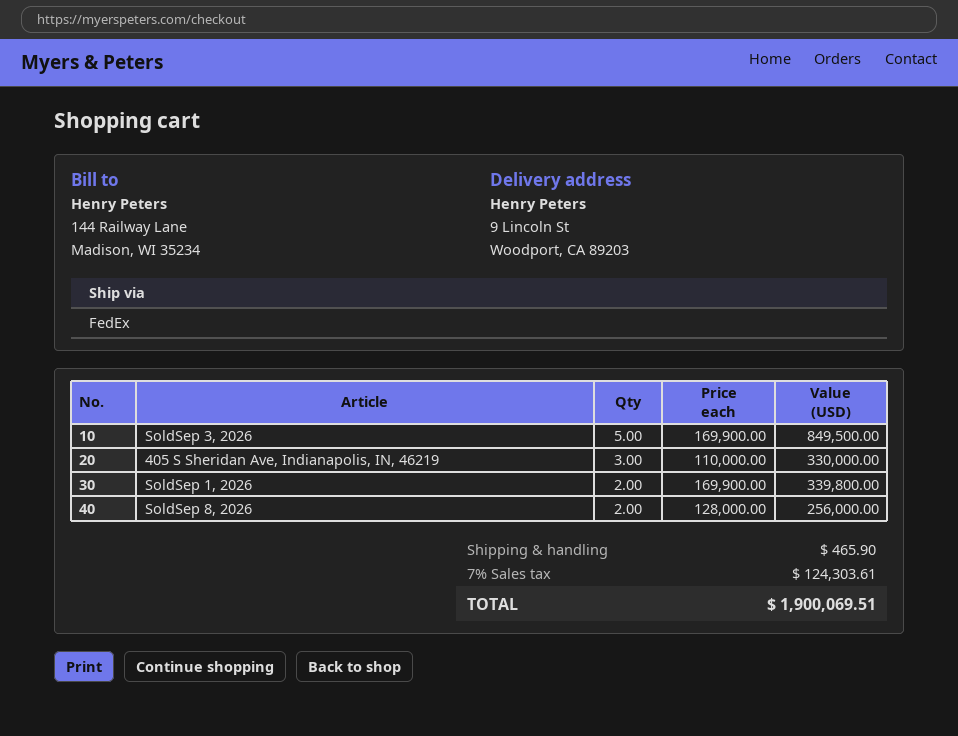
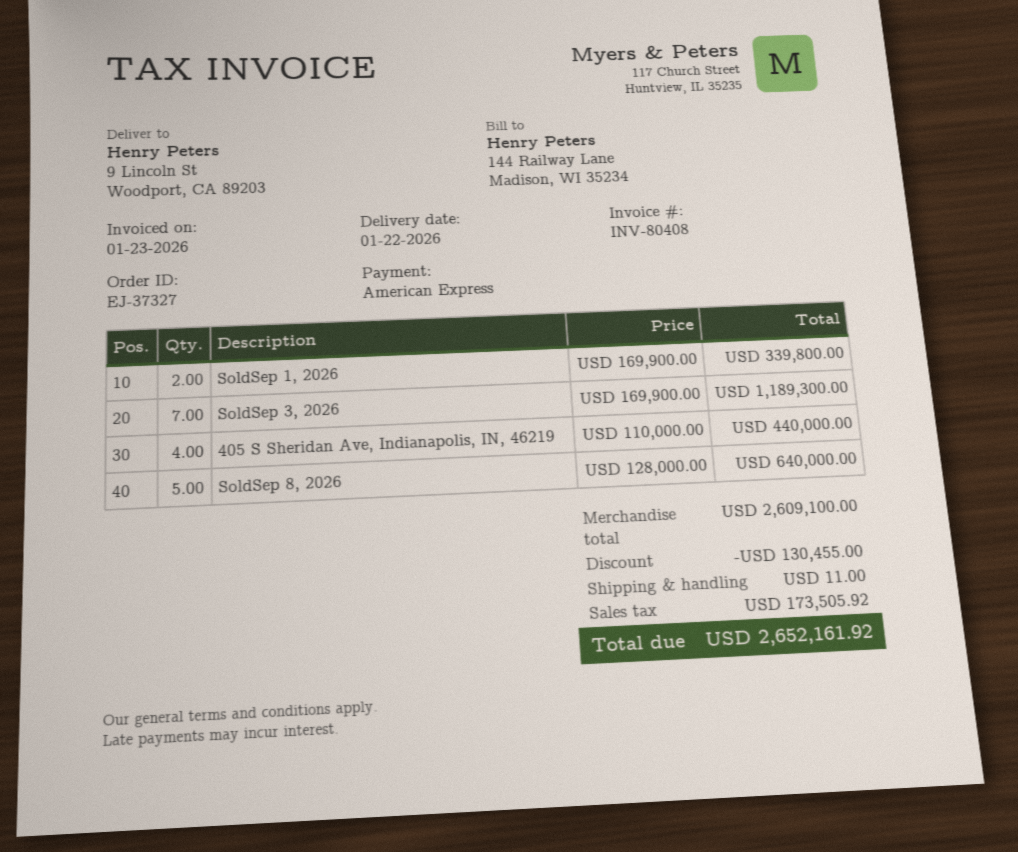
SoldSep 3, 2026: 5 x 169900.00 = 849500.00 -> 7 x 169900.00 = 1189300.00
405 S Sheridan Ave, Indianapolis, IN, 46219: 3 x 110000.00 = 330000.00 -> 4 x 110000.00 = 440000.00
SoldSep 8, 2026: 2 x 128000.00 = 256000.00 -> 5 x 128000.00 = 640000.00
discount: none -> 130455.00
shipping: 465.90 -> 11.00
tax: 124303.61 -> 173505.92
total: 1900069.51 -> 2652161.92

